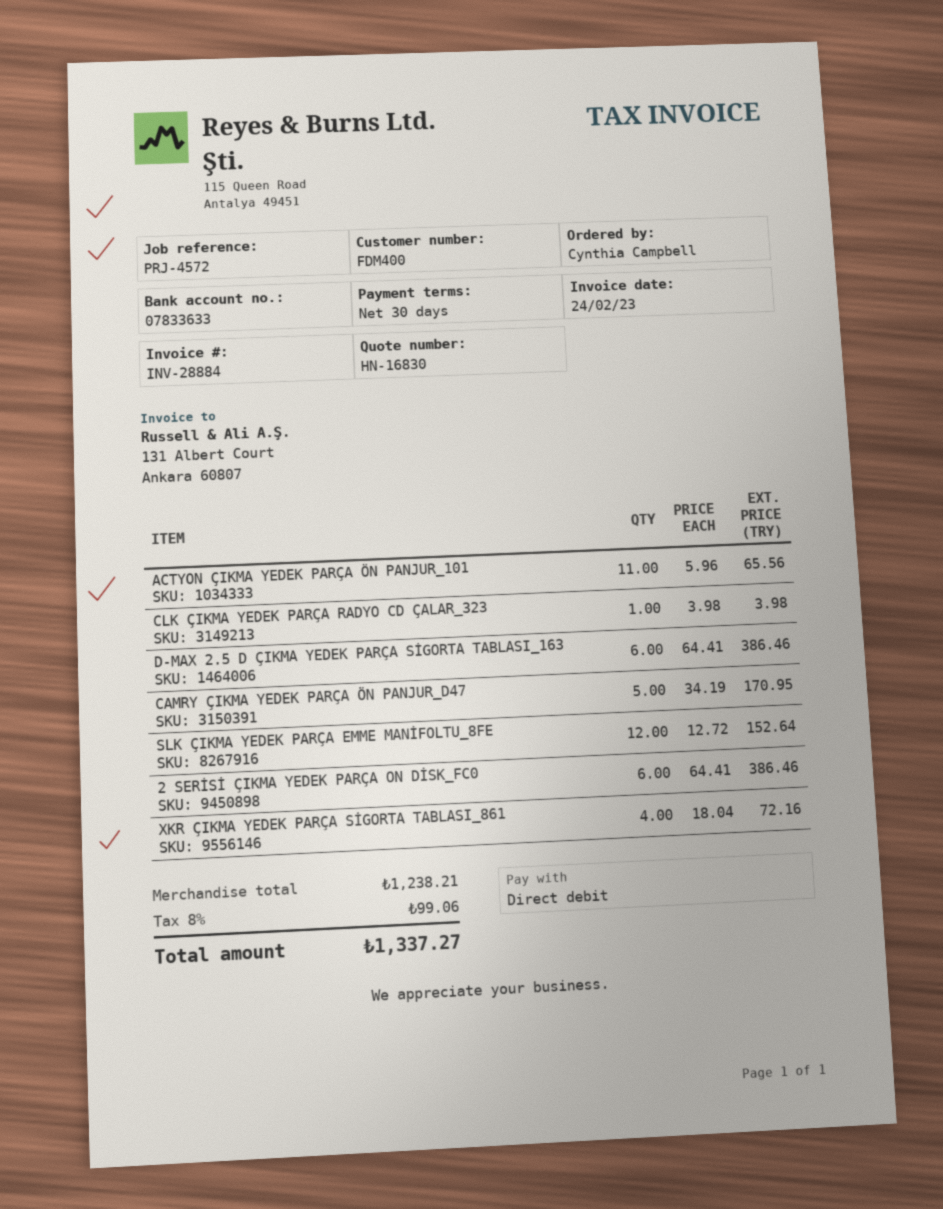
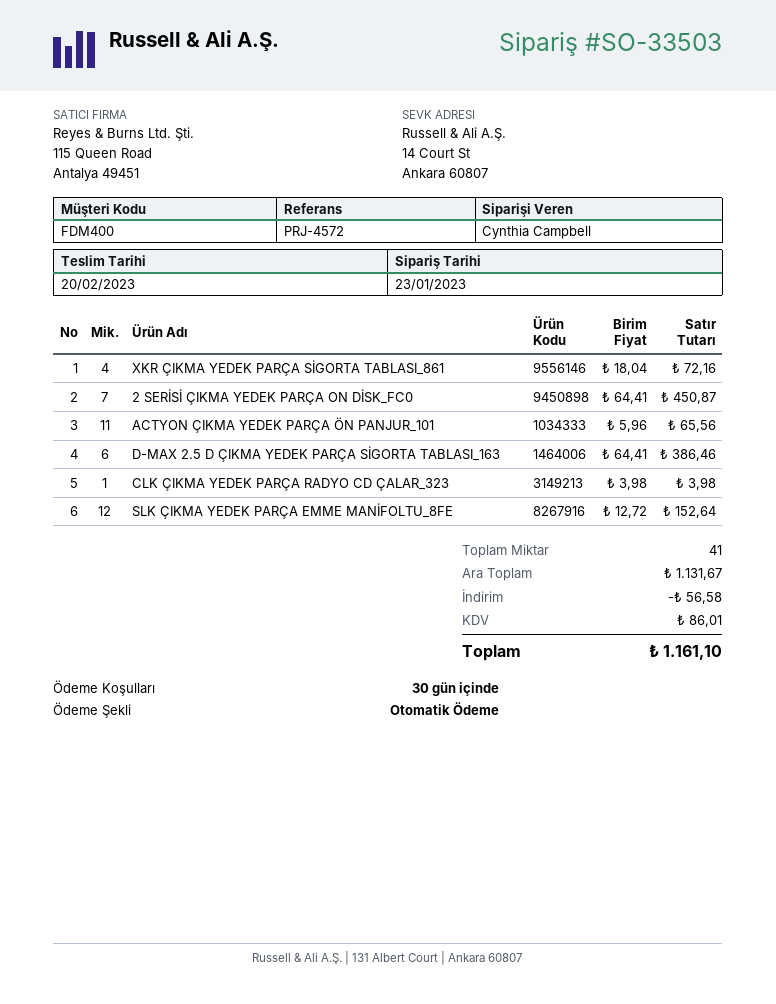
CAMRY ÇIKMA YEDEK PARÇA ÖN PANJUR_D47: 5 x 34.19 = 170.95 -> none
2 SERİSİ ÇIKMA YEDEK PARÇA ON DİSK_FC0: 6 x 64.41 = 386.46 -> 7 x 64.41 = 450.87
subtotal: 1238.21 -> 1131.67
discount: none -> 56.58
tax: 99.06 -> 86.01
total: 1337.27 -> 1161.10

